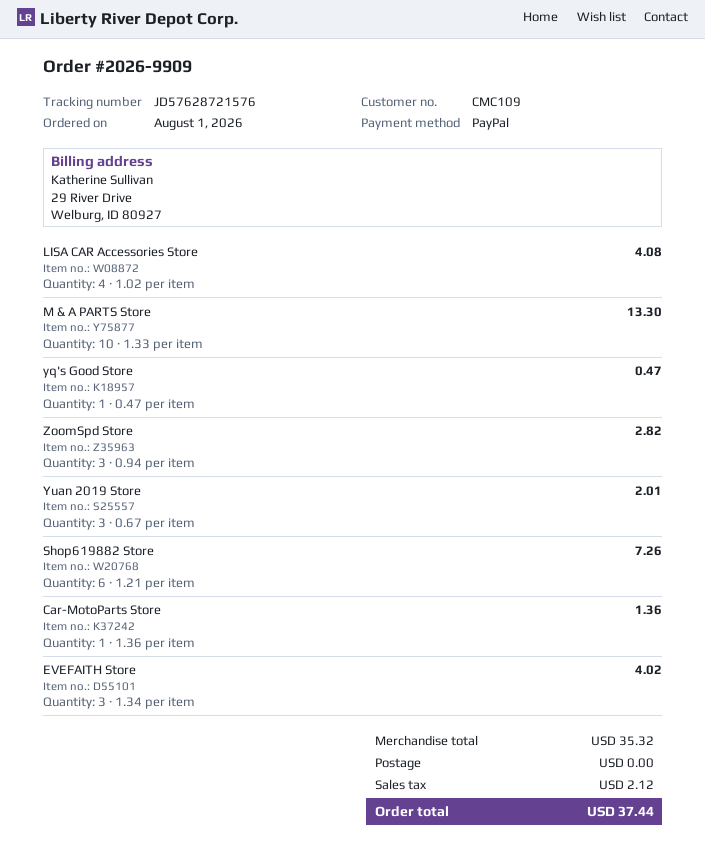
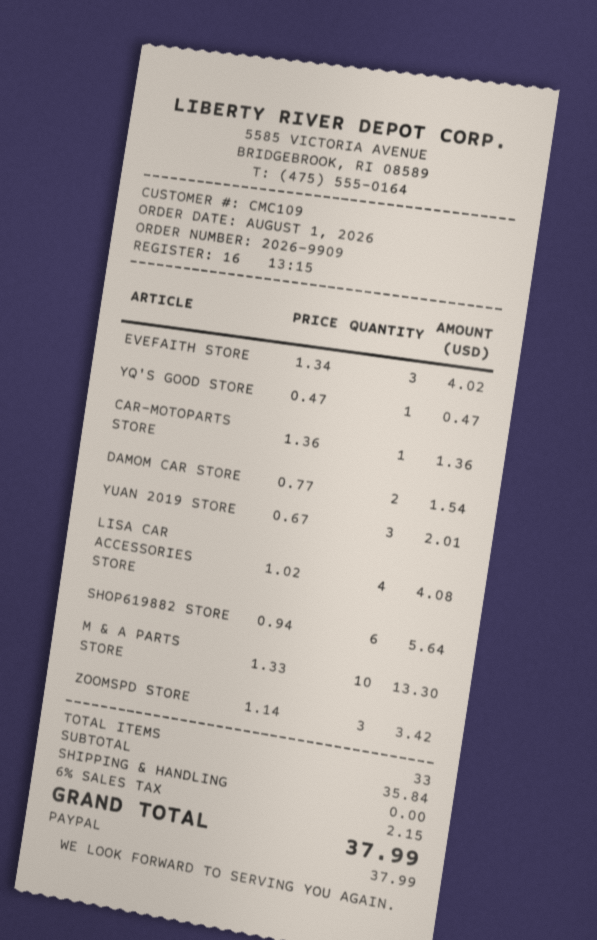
ZoomSpd Store: 3 x 0.94 = 2.82 -> 3 x 1.14 = 3.42
Shop619882 Store: 6 x 1.21 = 7.26 -> 6 x 0.94 = 5.64
DAMOM CAR STORE: none -> 2 x 0.77 = 1.54
subtotal: 35.32 -> 35.84
tax: 2.12 -> 2.15
total: 37.44 -> 37.99

